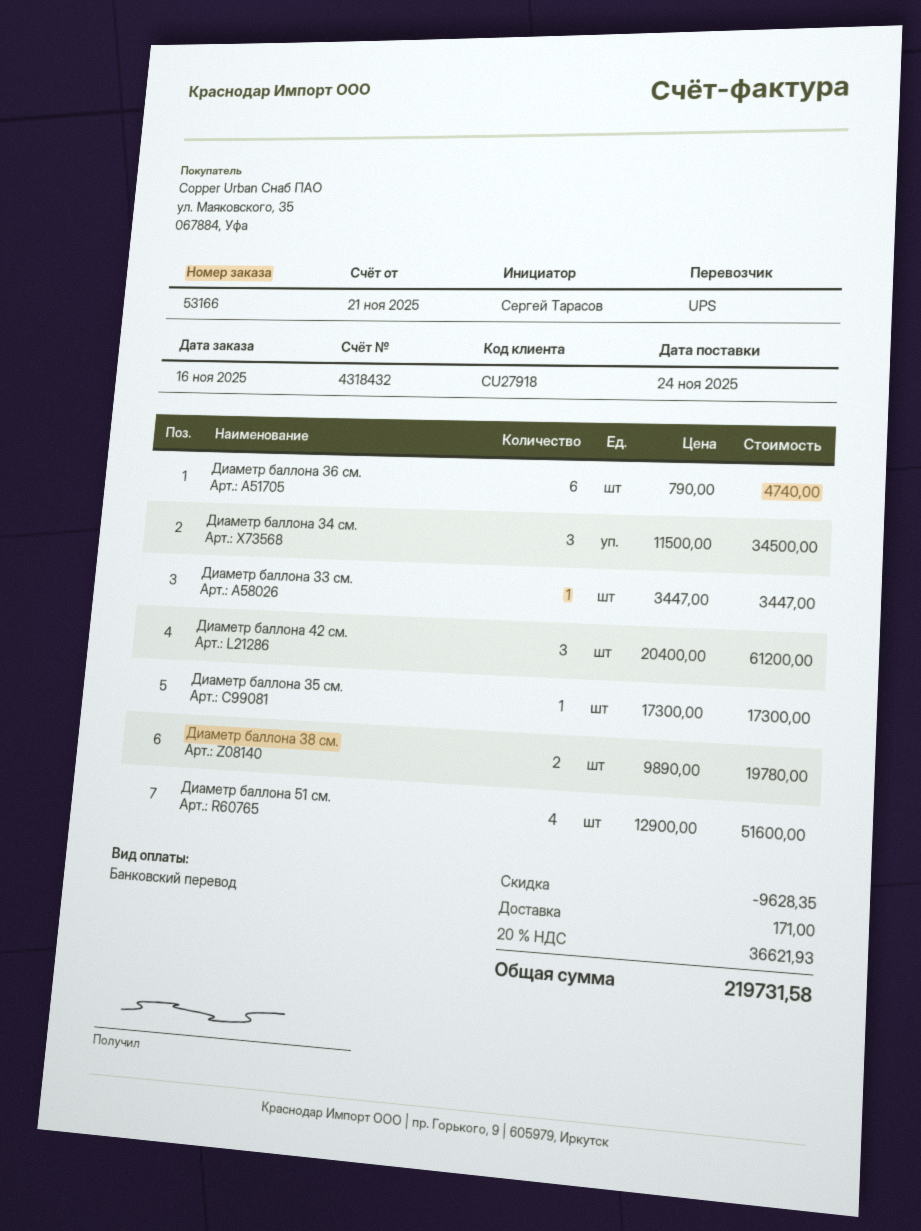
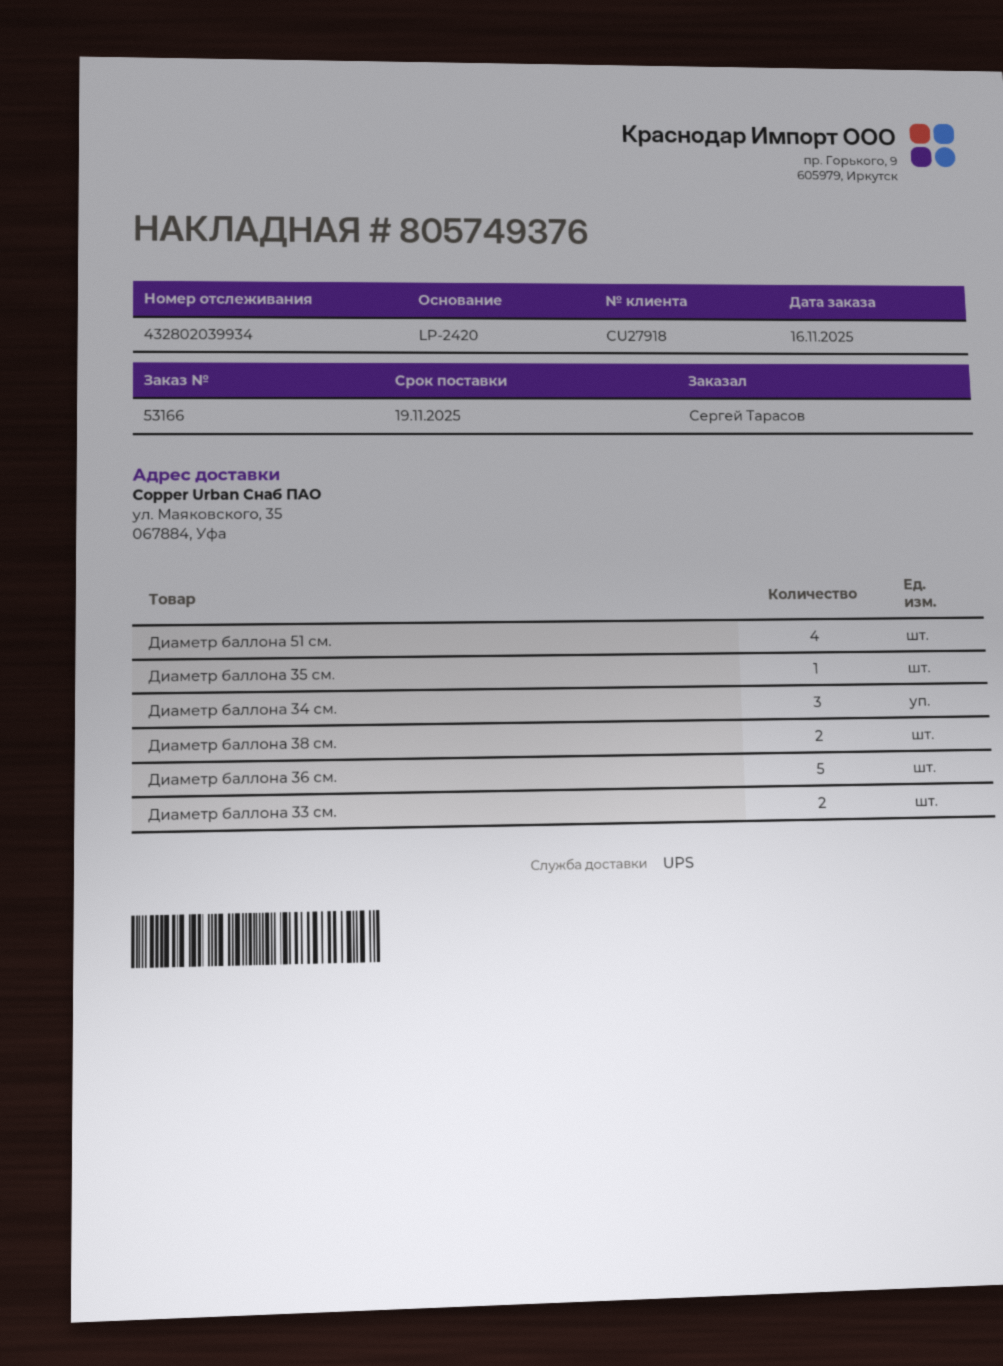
delivery date: 2025-11-24 -> 2025-11-19
Диаметр баллона 36 см.: 6 -> 5
Диаметр баллона 33 см.: 1 -> 2
Диаметр баллона 42 см.: 3 -> none

